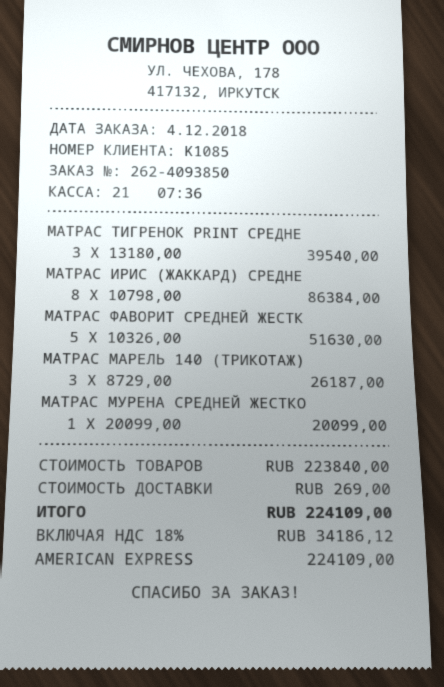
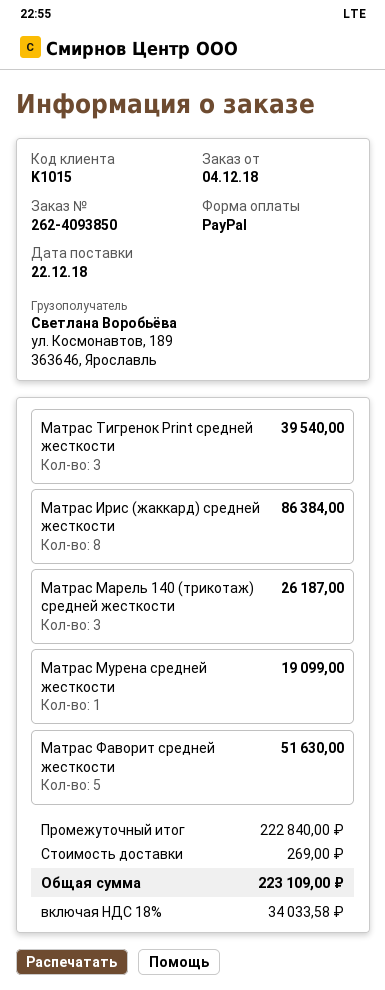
customer number: K1085 -> K1015
payment method: American Express -> PayPal
МАТРАС МУРЕНА СРЕДНЕЙ ЖЕСТКО: 1 for 20099.00 -> 1 for 19099.00
subtotal: 223840.00 -> 222840.00
tax: 18% = 34186.12 -> 18% = 34033.58
total: 224109.00 -> 223109.00

